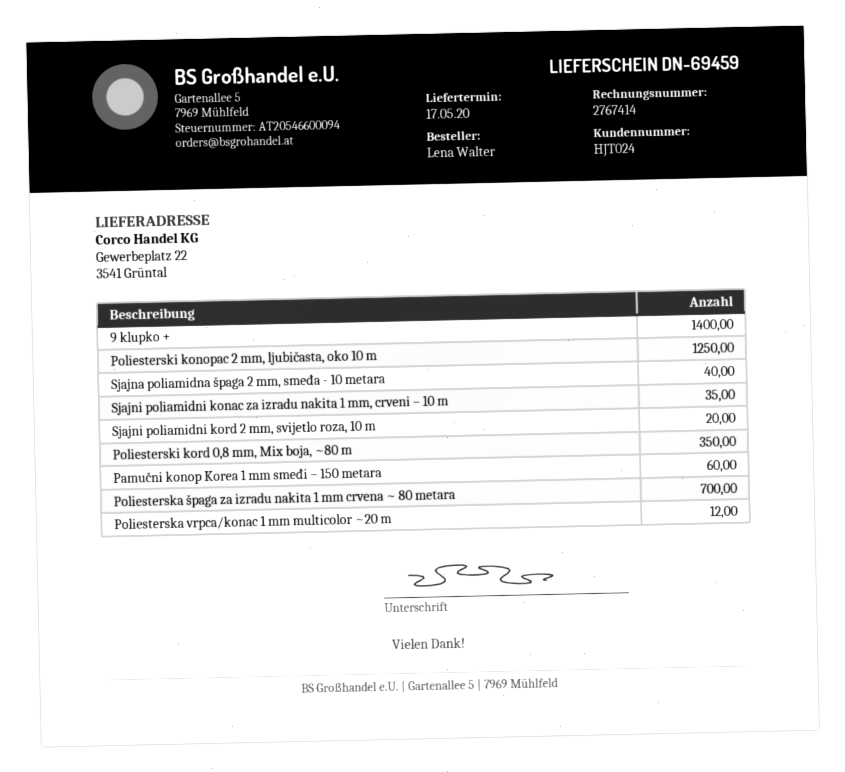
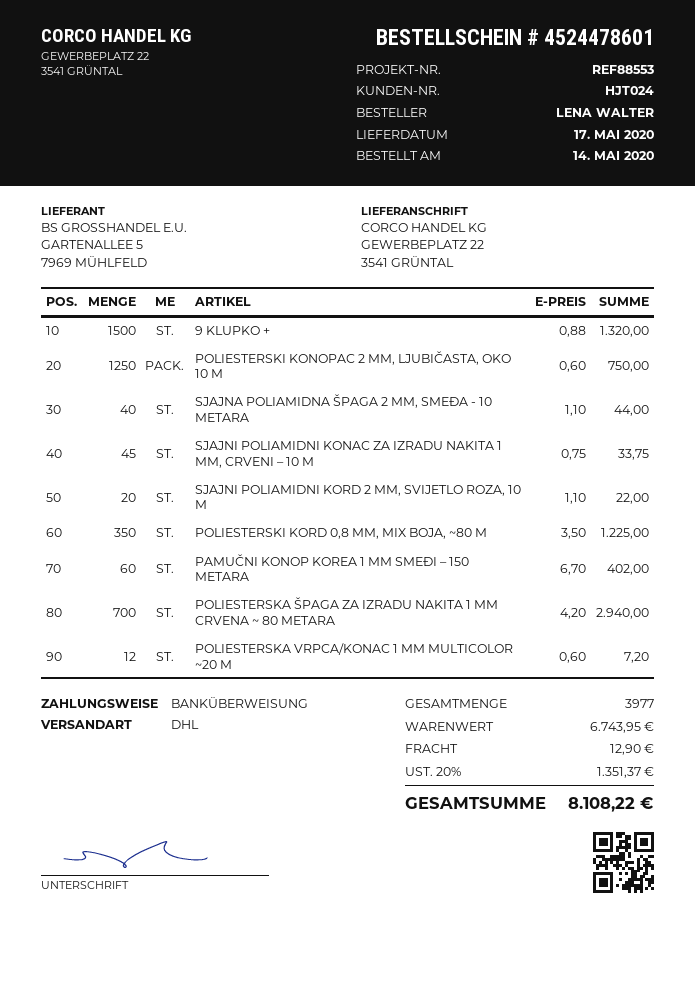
9 klupko +: 1400 -> 1500
Sjajni poliamidni konac za izradu nakita 1 mm, crveni – 10 m: 35 -> 45

